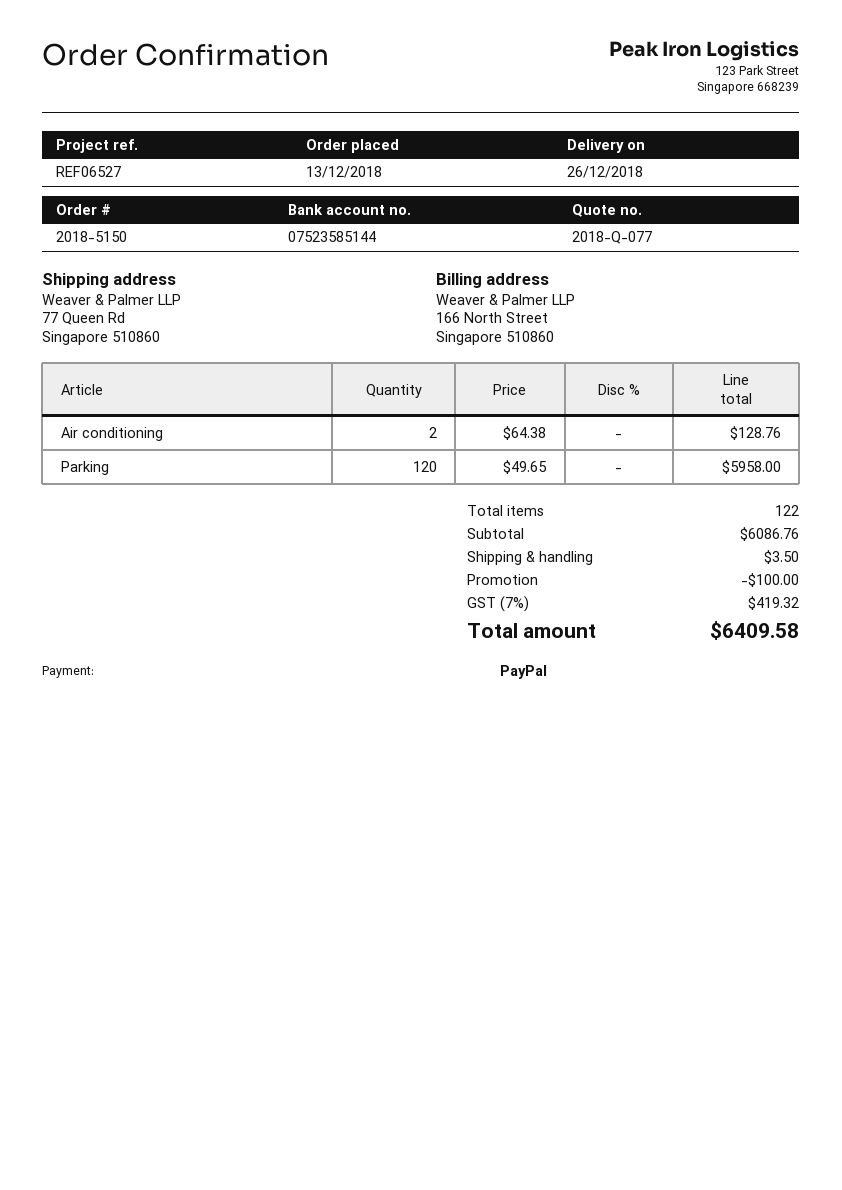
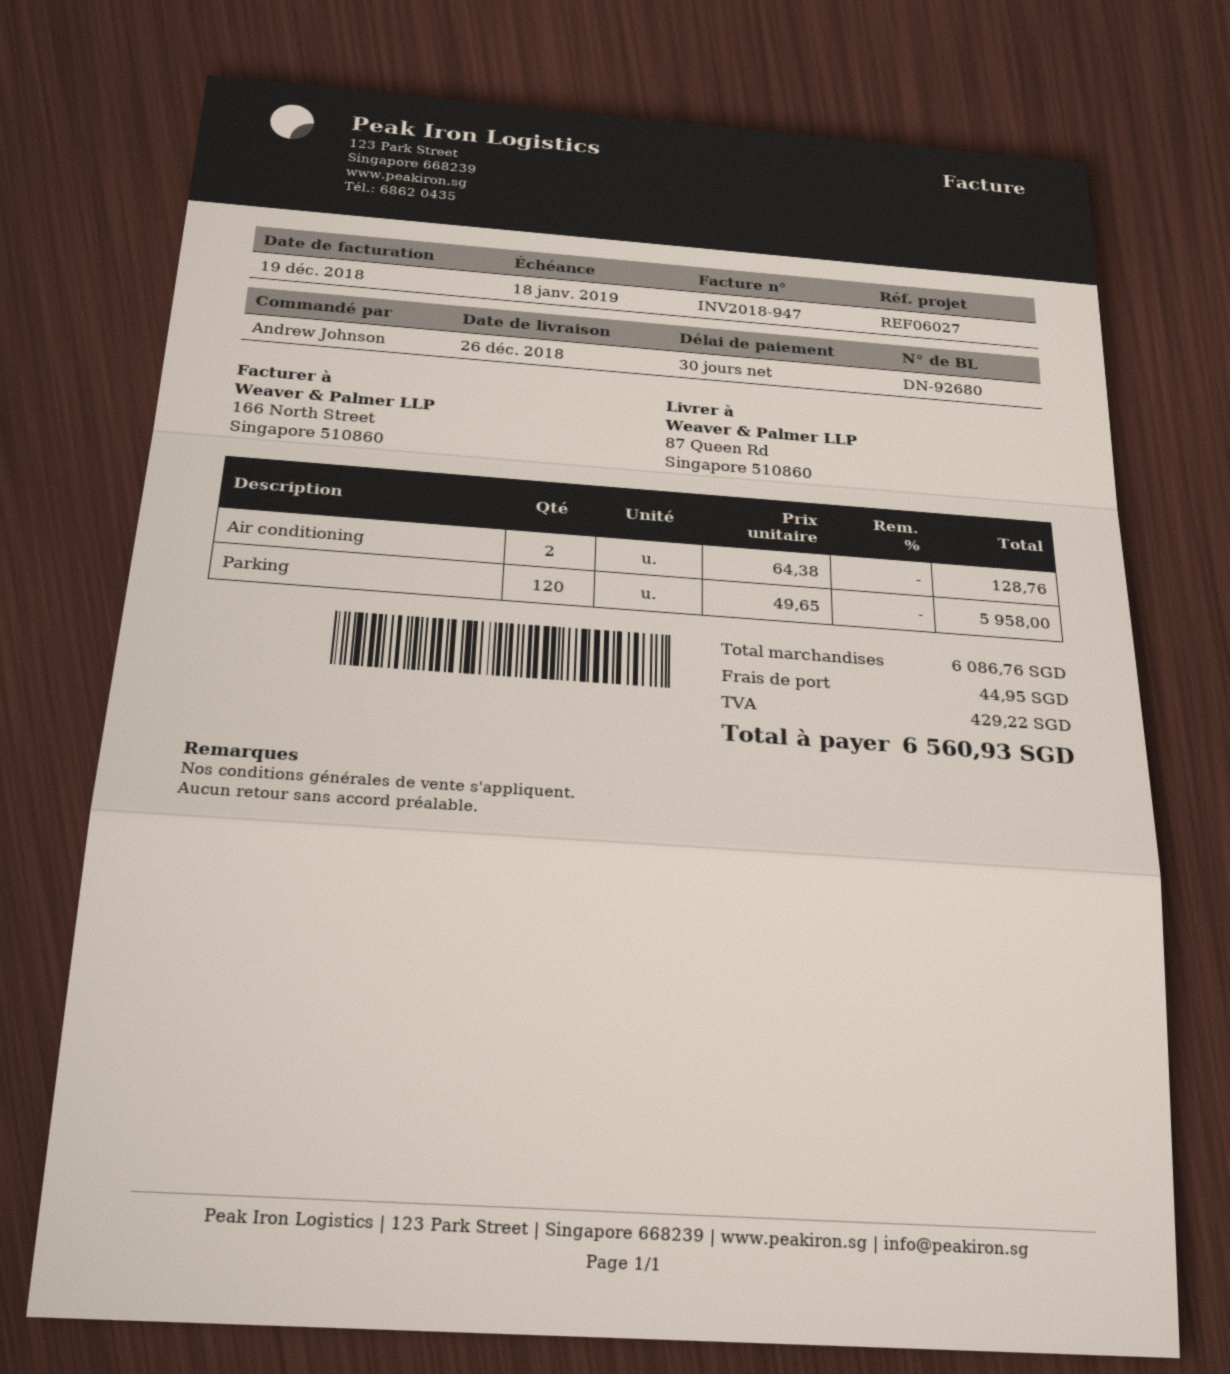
reference: REF06527 -> REF06027
ship to: 77 Queen Rd, Singapore 510860 -> 87 Queen Rd, Singapore 510860
discount: 100.00 -> none
shipping: 3.50 -> 44.95
tax: 419.32 -> 429.22
total: 6409.58 -> 6560.93

